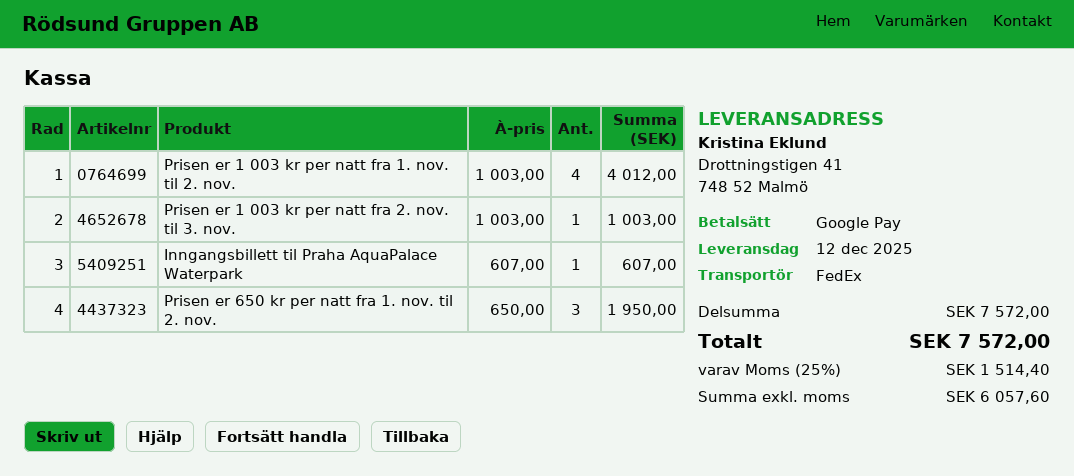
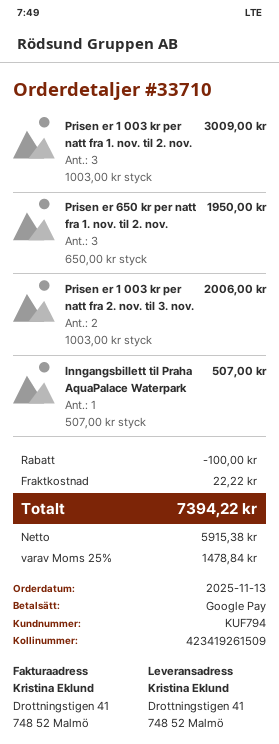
Prisen er 1 003 kr per natt fra 1. nov. til 2. nov.: 4 x 1003.00 = 4012.00 -> 3 x 1003.00 = 3009.00
Prisen er 1 003 kr per natt fra 2. nov. til 3. nov.: 1 x 1003.00 = 1003.00 -> 2 x 1003.00 = 2006.00
Inngangsbillett til Praha AquaPalace Waterpark: 1 x 607.00 = 607.00 -> 1 x 507.00 = 507.00
discount: none -> 100.00
shipping: none -> 22.22
net: 6057.60 -> 5915.38
tax: 25% = 1514.40 -> 25% = 1478.84
total: 7572.00 -> 7394.22

